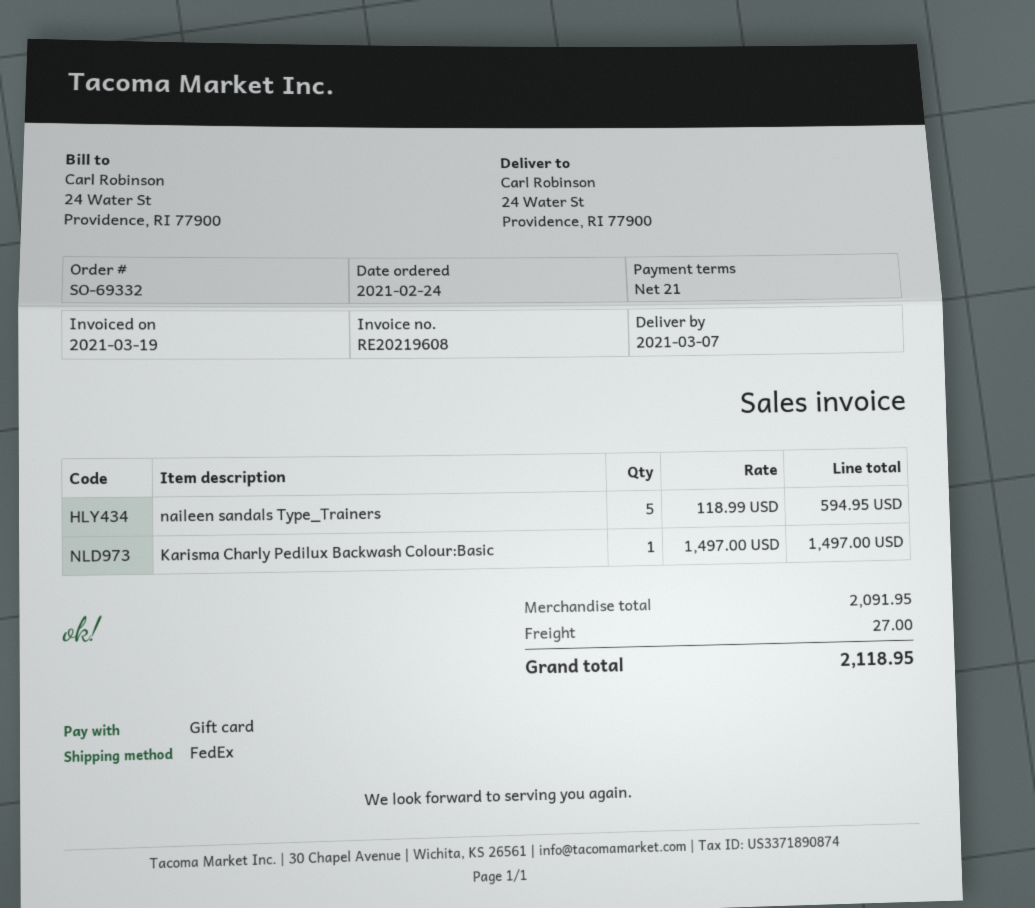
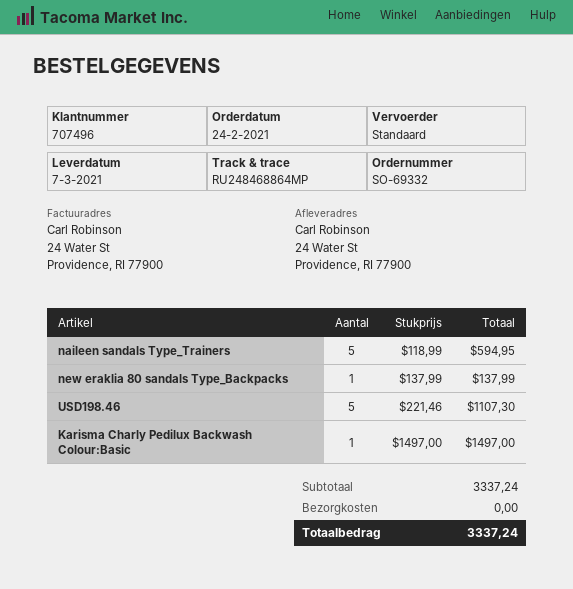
shipping method: FedEx -> standard
new eraklia 80 sandals Type_Backpacks: none -> 1 x 137.99 = 137.99
USD198.46: none -> 5 x 221.46 = 1107.30
subtotal: 2091.95 -> 3337.24
shipping: 27.00 -> 0.00
total: 2118.95 -> 3337.24

